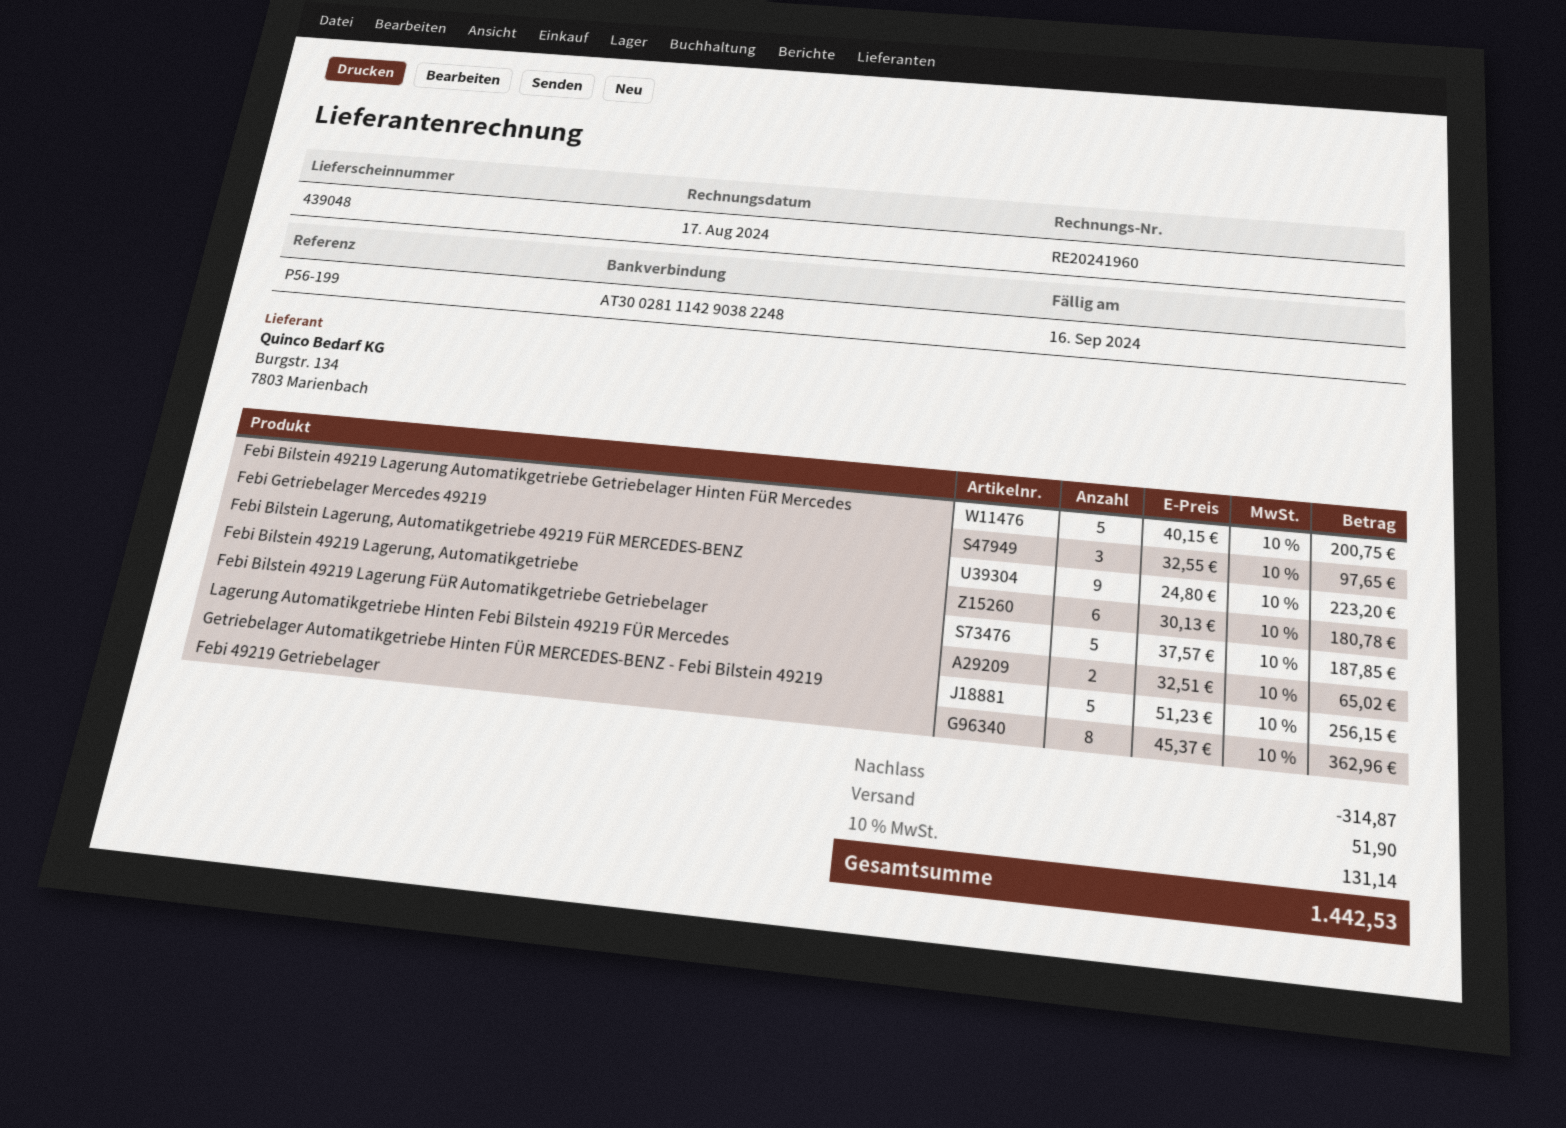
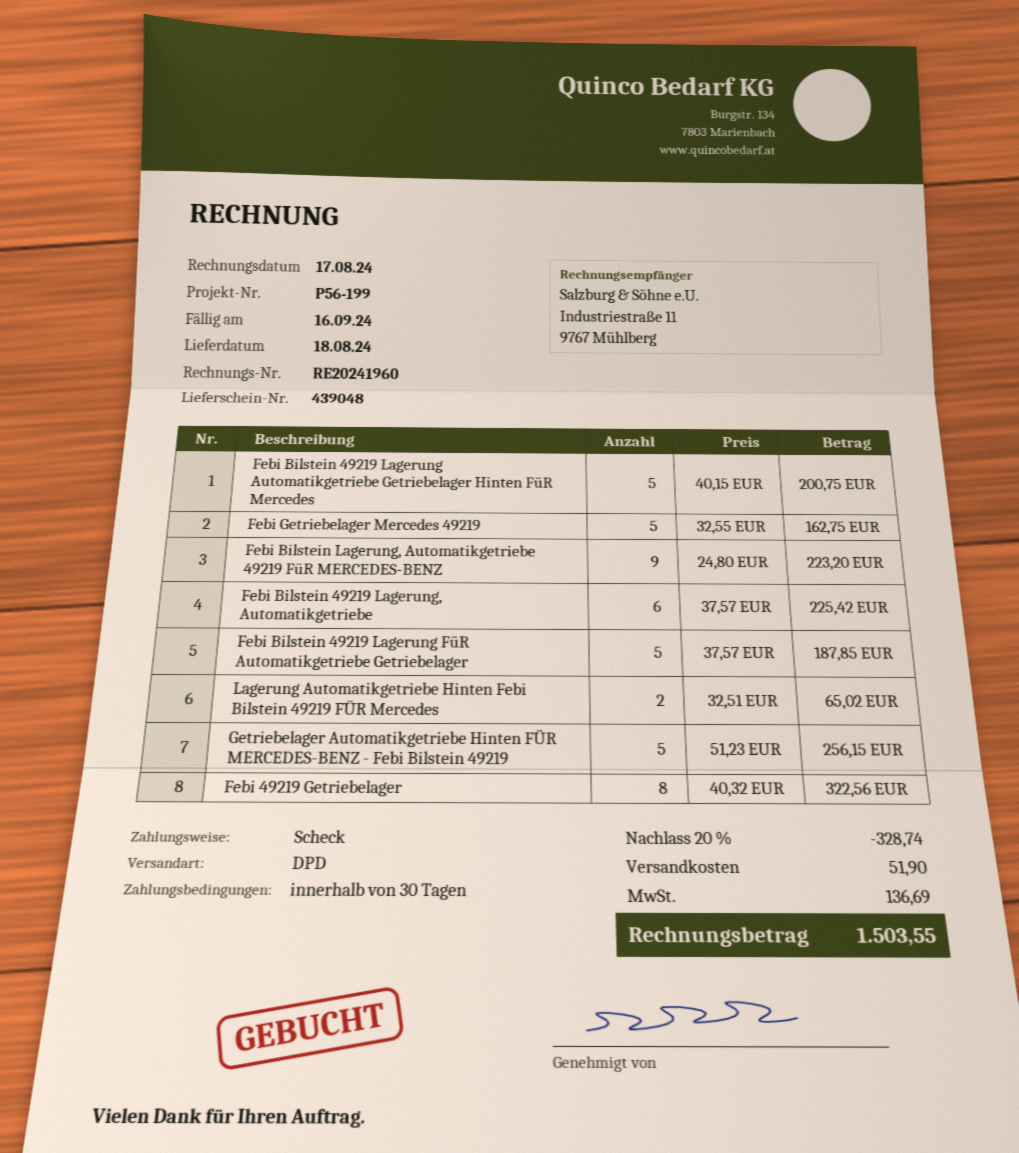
Febi Getriebelager Mercedes 49219: 3 x 32.55 = 97.65 -> 5 x 32.55 = 162.75
Febi Bilstein 49219 Lagerung, Automatikgetriebe: 6 x 30.13 = 180.78 -> 6 x 37.57 = 225.42
Febi 49219 Getriebelager: 8 x 45.37 = 362.96 -> 8 x 40.32 = 322.56
discount: 314.87 -> 328.74
tax: 131.14 -> 136.69
total: 1442.53 -> 1503.55

